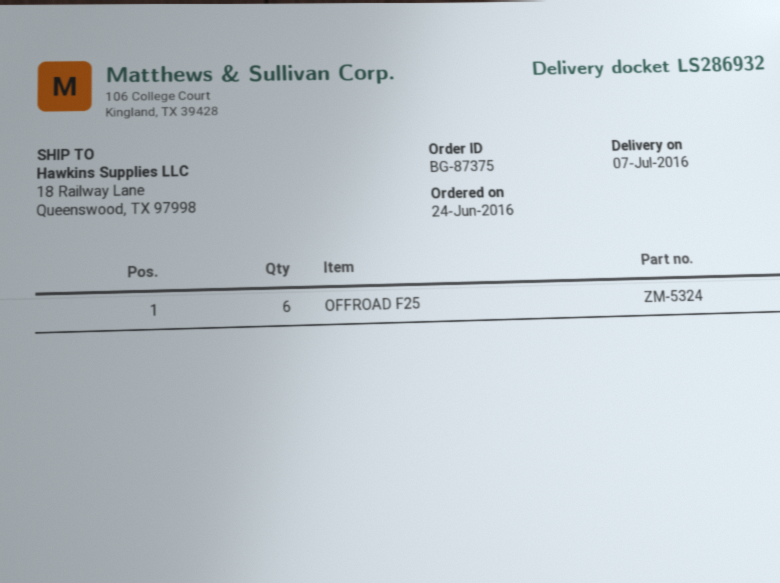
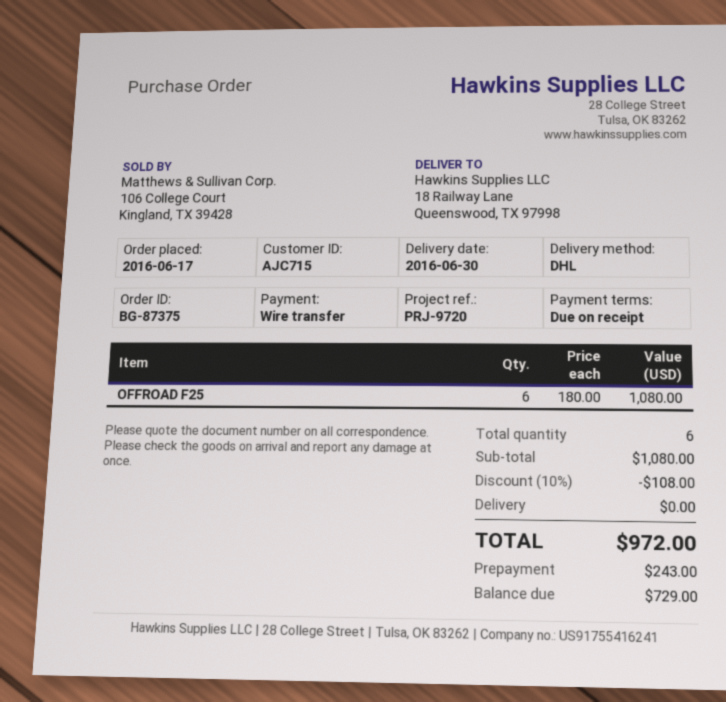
order date: 2016-06-24 -> 2016-06-17
delivery date: 2016-07-07 -> 2016-06-30

